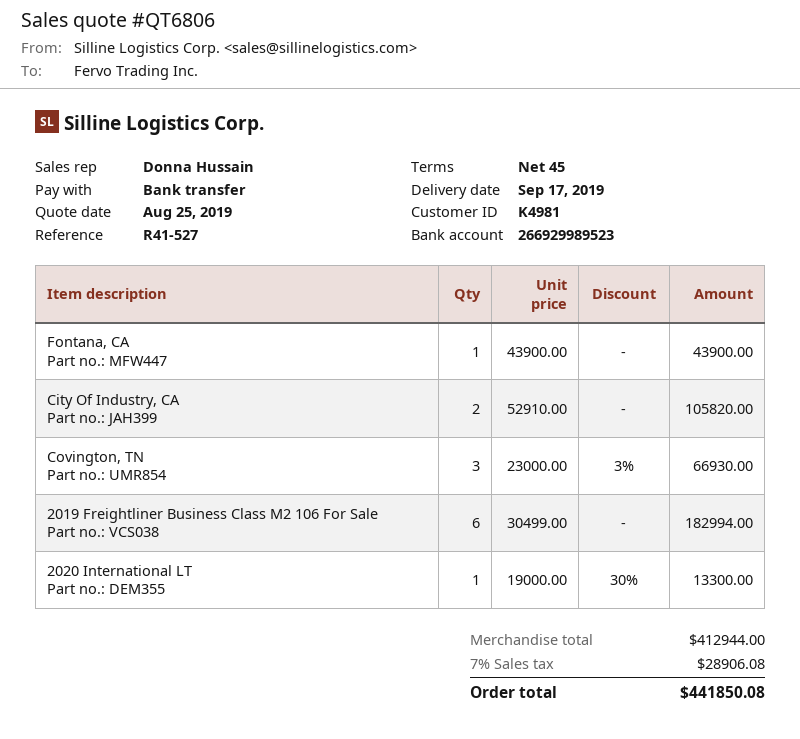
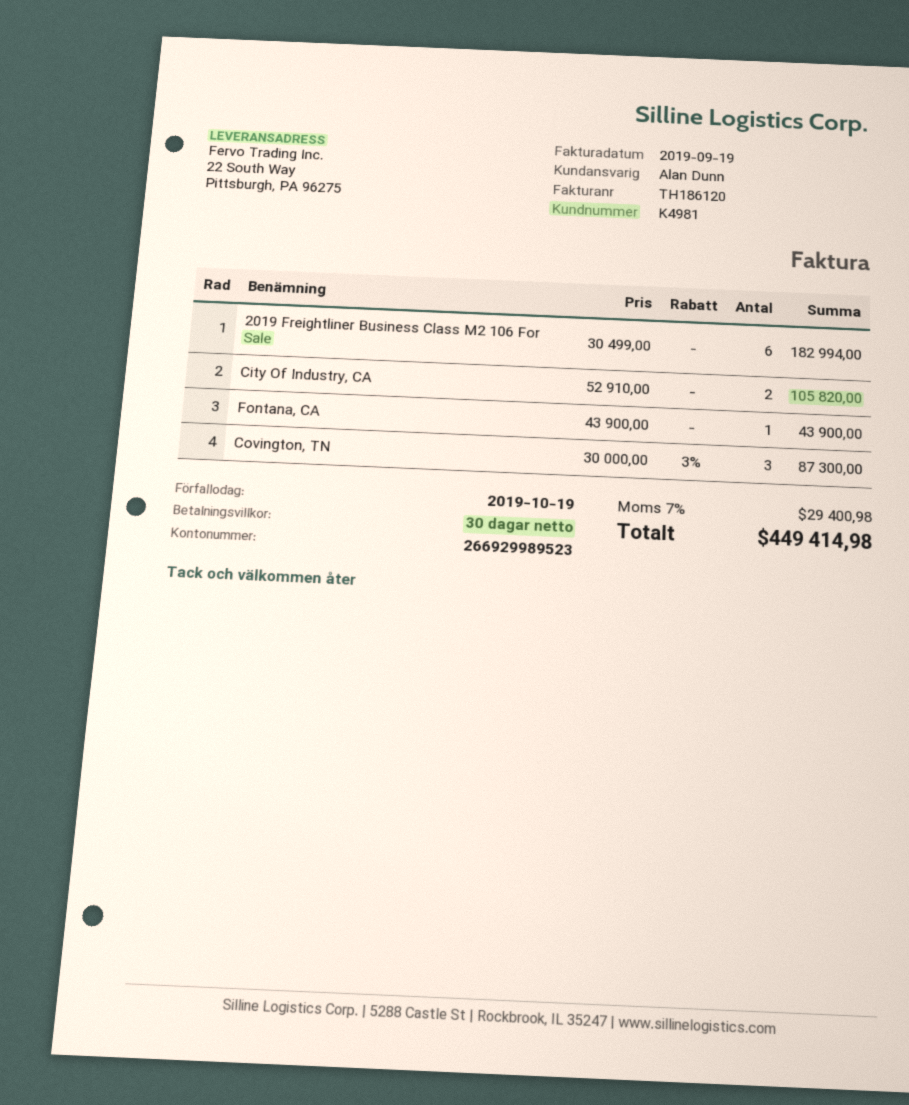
payment terms: 45 days -> 30 days
sales rep: Donna Hussain -> Alan Dunn
Covington, TN: 3 x 23000.00 - 3% = 66930.00 -> 3 x 30000.00 - 3% = 87300.00
2020 International LT: 1 x 19000.00 - 30% = 13300.00 -> none
tax: 7% = 28906.08 -> 7% = 29400.98
total: 441850.08 -> 449414.98

